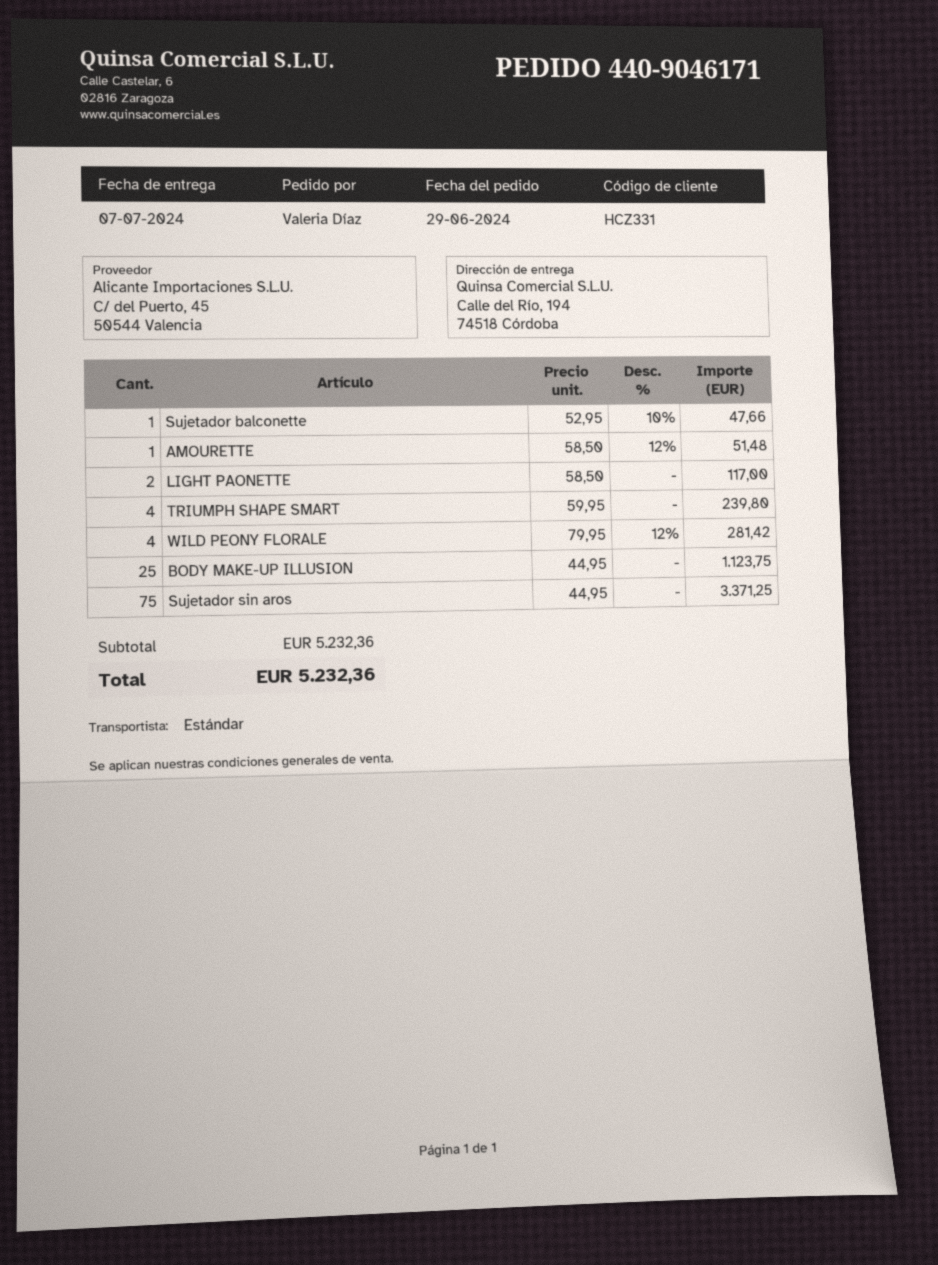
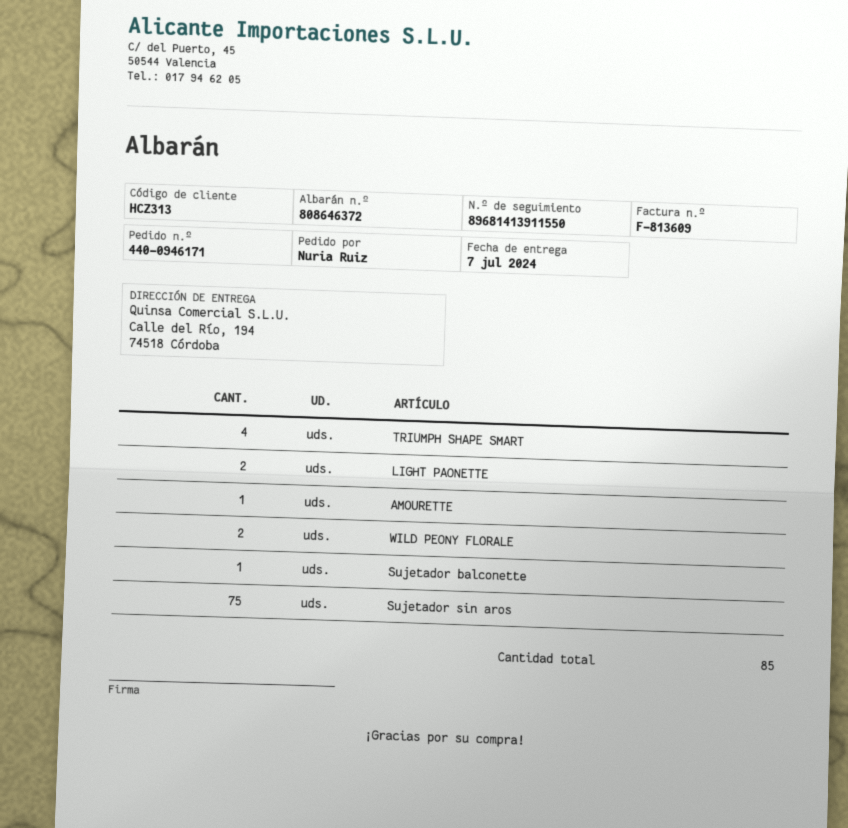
order number: 440-9046171 -> 440-0946171
customer number: HCZ331 -> HCZ313
ordered by: Valeria Díaz -> Nuria Ruiz
WILD PEONY FLORALE: 4 -> 2
BODY MAKE-UP ILLUSION: 25 -> none

